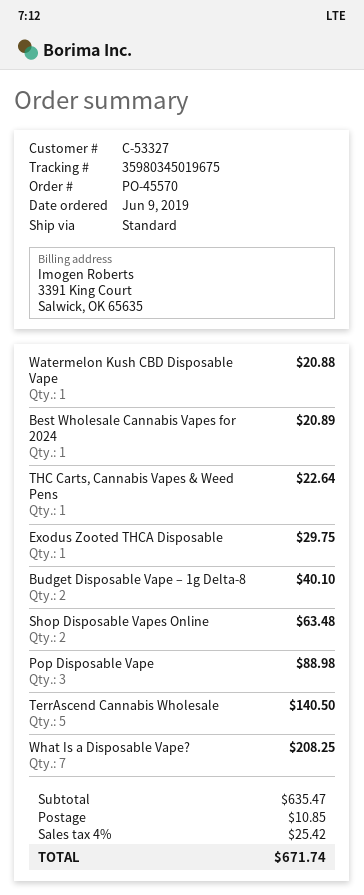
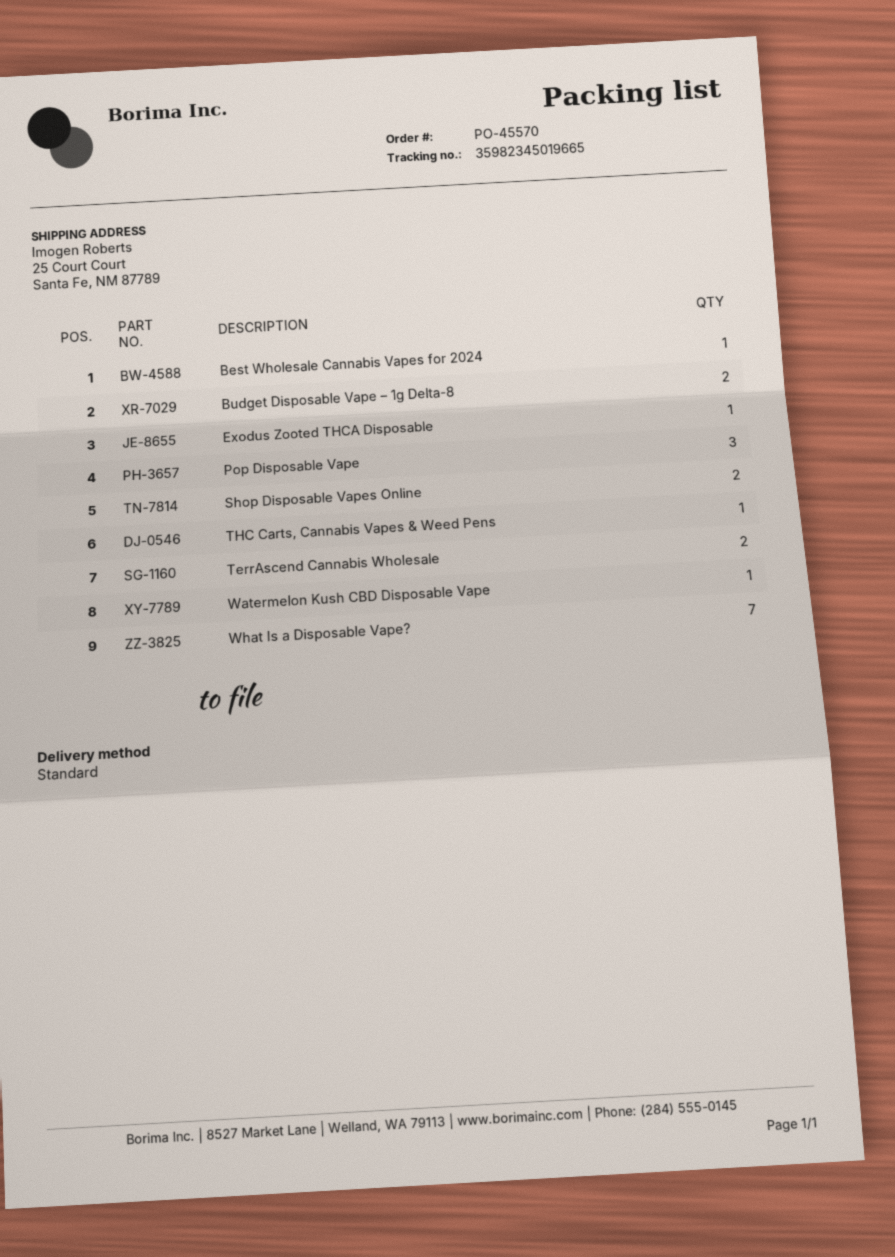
tracking number: 35980345019675 -> 35982345019665
TerrAscend Cannabis Wholesale: 5 -> 2

